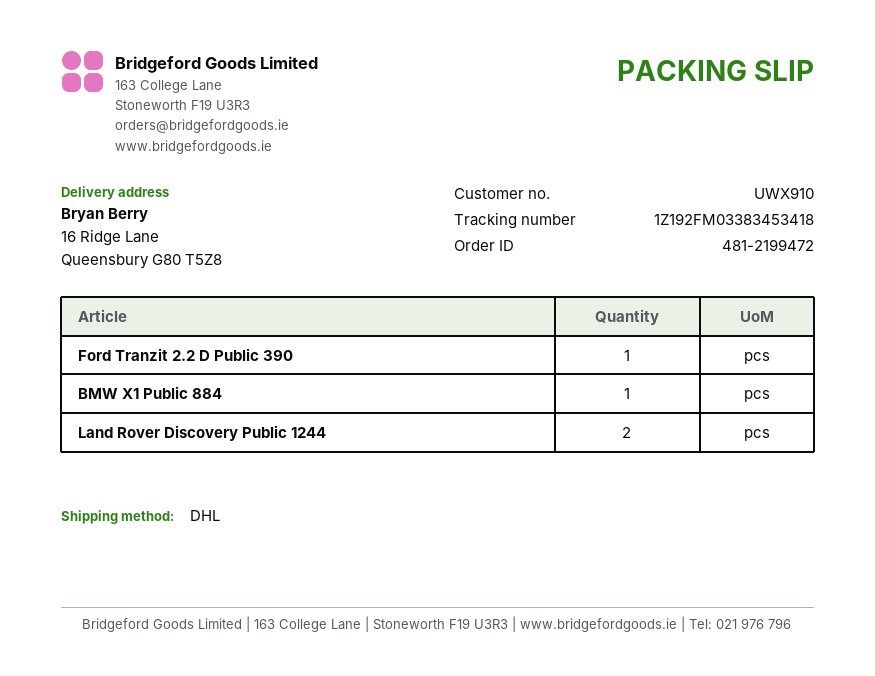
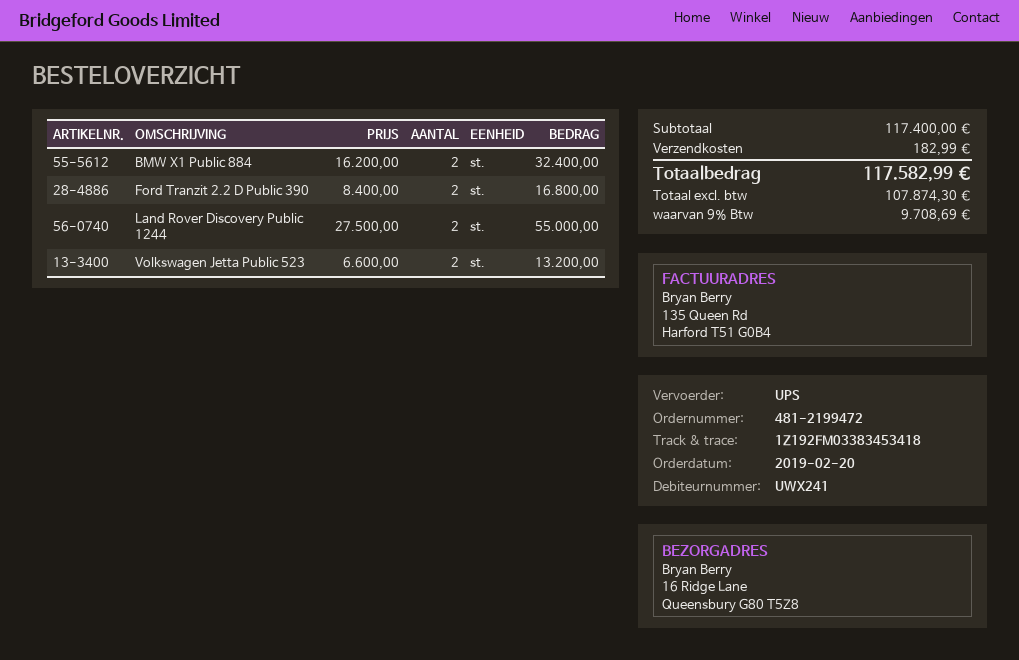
customer number: UWX910 -> UWX241
shipping method: DHL -> UPS
Ford Tranzit 2.2 D Public 390: 1 -> 2
BMW X1 Public 884: 1 -> 2
Volkswagen Jetta Public 523: none -> 2

